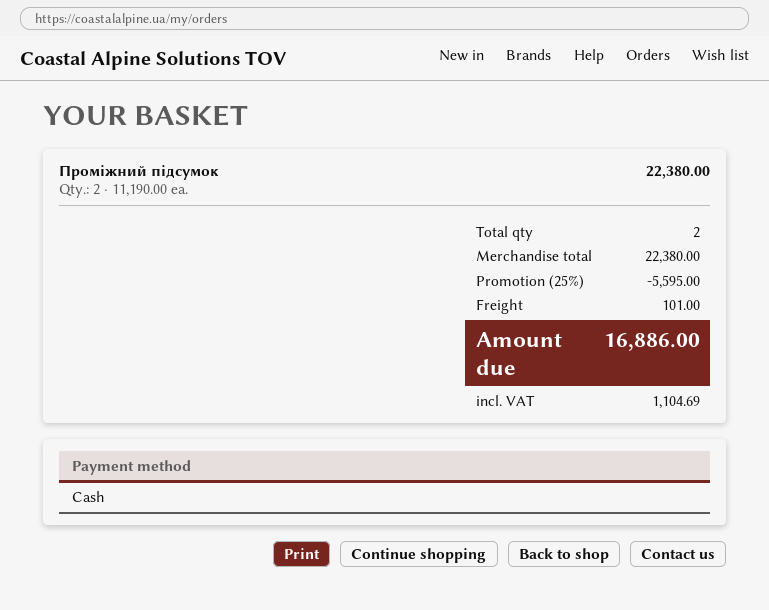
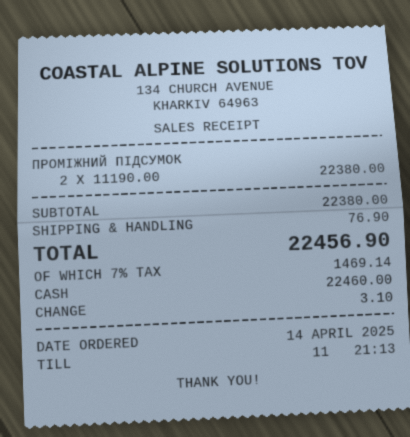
discount: 25% = 5595.00 -> none
shipping: 101.00 -> 76.90
tax: 1104.69 -> 1469.14
total: 16886.00 -> 22456.90

